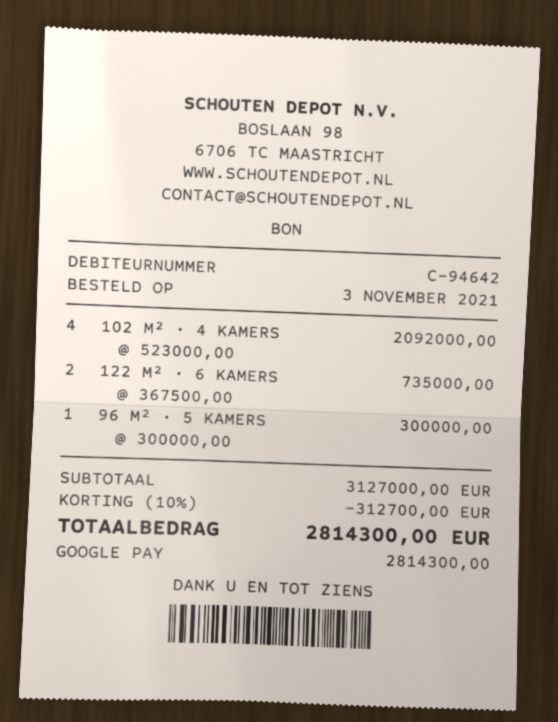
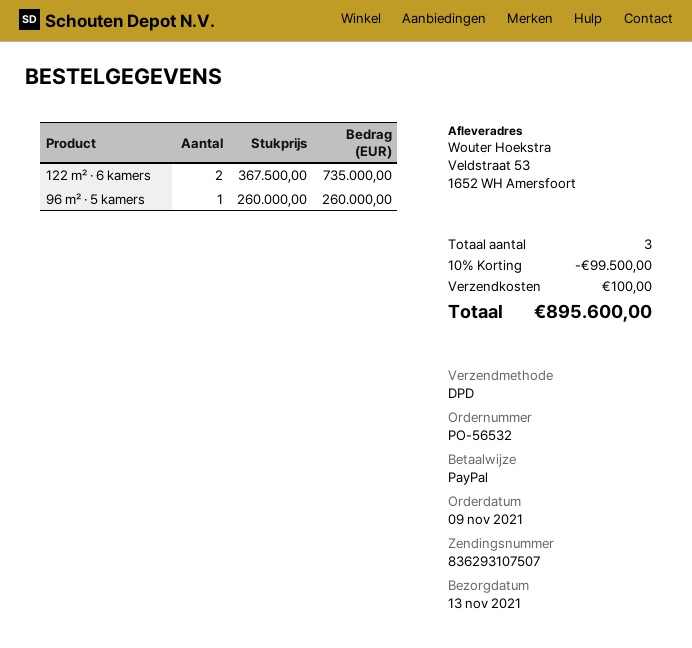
order date: 2021-11-03 -> 2021-11-09
payment method: Google Pay -> PayPal
102 M² · 4 KAMERS: 4 x 523000.00 = 2092000.00 -> none
96 M² · 5 KAMERS: 1 x 300000.00 = 300000.00 -> 1 x 260000.00 = 260000.00
discount: 10% = 312700.00 -> 10% = 99500.00
shipping: none -> 100.00
total: 2814300.00 -> 895600.00

